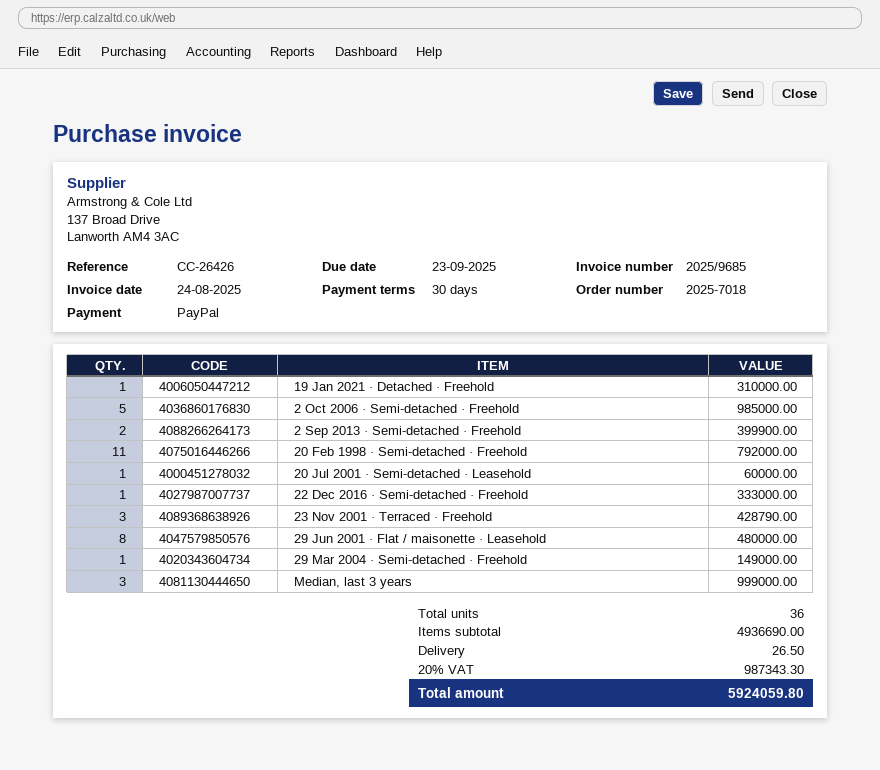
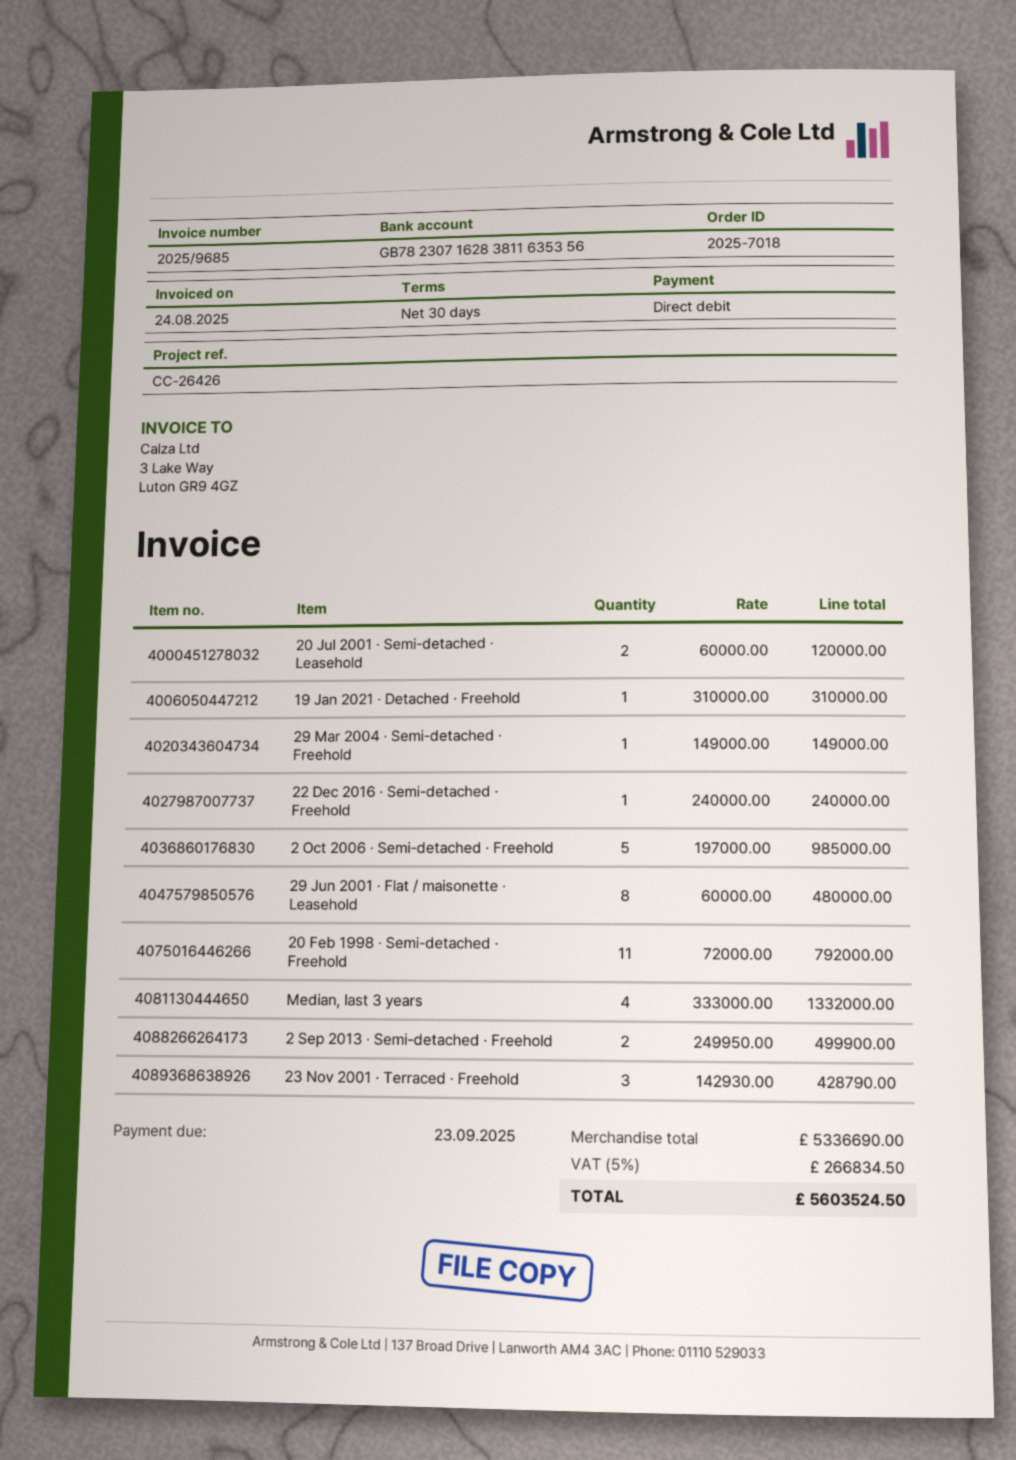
payment method: PayPal -> direct debit
2 Sep 2013 · Semi-detached · Freehold: 2 for 399900.00 -> 2 for 499900.00
20 Jul 2001 · Semi-detached · Leasehold: 1 for 60000.00 -> 2 for 120000.00
22 Dec 2016 · Semi-detached · Freehold: 1 for 333000.00 -> 1 for 240000.00
Median, last 3 years: 3 for 999000.00 -> 4 for 1332000.00
subtotal: 4936690.00 -> 5336690.00
shipping: 26.50 -> none
tax: 20% = 987343.30 -> 5% = 266834.50
total: 5924059.80 -> 5603524.50

